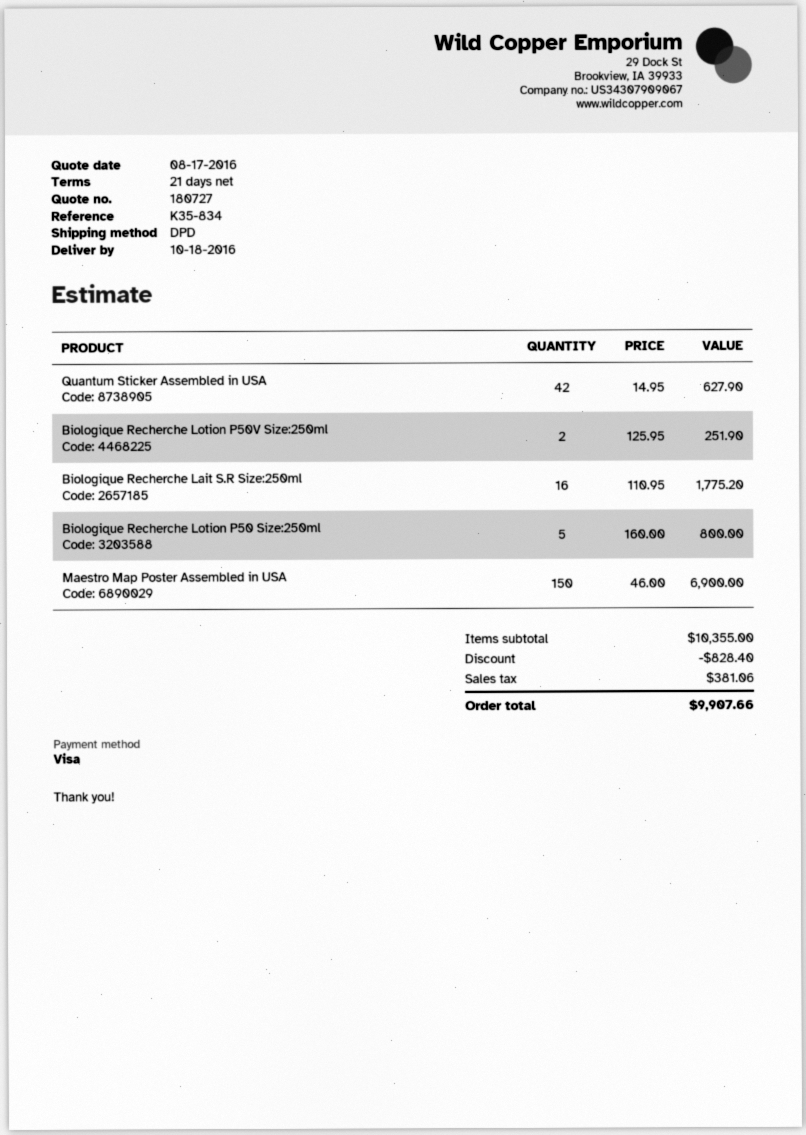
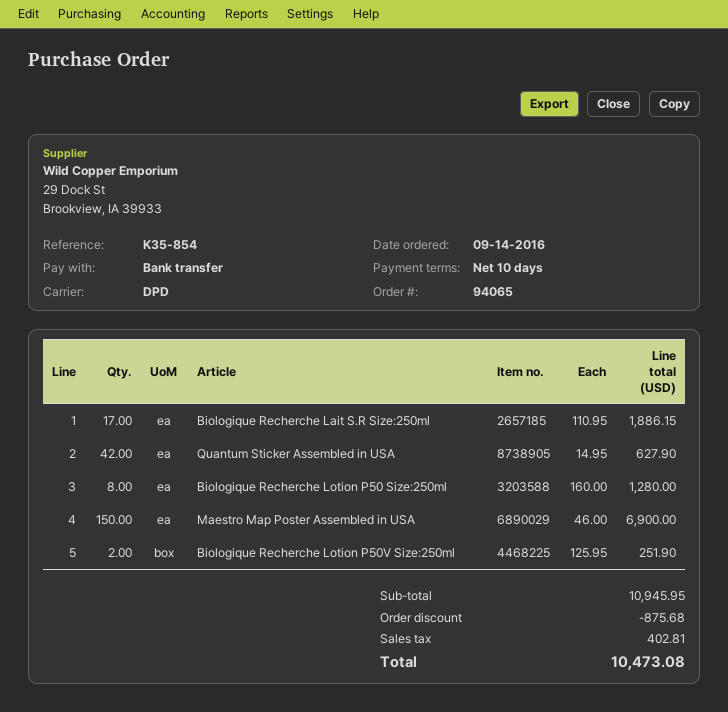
payment terms: 21 days -> 10 days
reference: K35-834 -> K35-854
payment method: Visa -> bank transfer
Biologique Recherche Lait S.R Size:250ml: 16 x 110.95 = 1775.20 -> 17 x 110.95 = 1886.15
Biologique Recherche Lotion P50 Size:250ml: 5 x 160.00 = 800.00 -> 8 x 160.00 = 1280.00
subtotal: 10355.00 -> 10945.95
discount: 828.40 -> 875.68
tax: 381.06 -> 402.81
total: 9907.66 -> 10473.08

